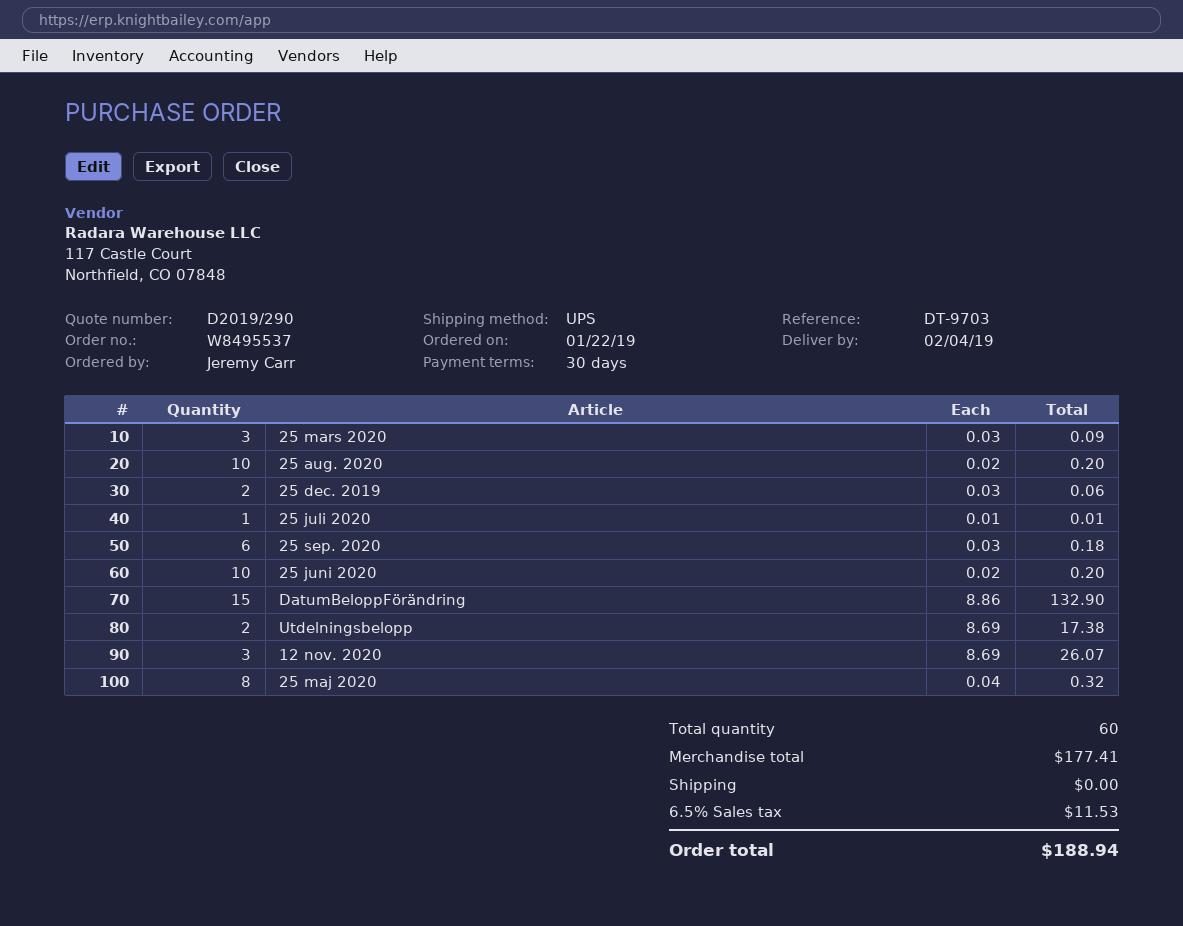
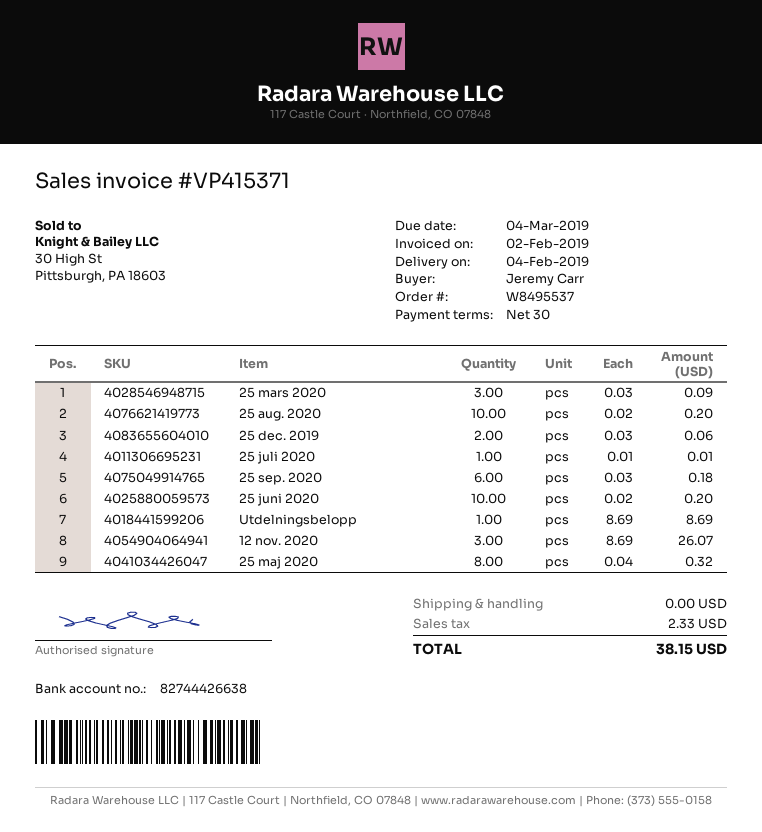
DatumBeloppFörändring: 15 x 8.86 = 132.90 -> none
Utdelningsbelopp: 2 x 8.69 = 17.38 -> 1 x 8.69 = 8.69
tax: 11.53 -> 2.33
total: 188.94 -> 38.15

